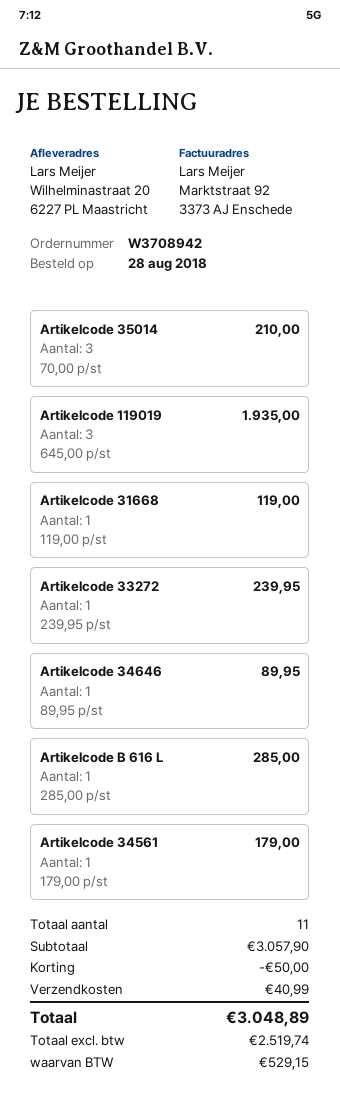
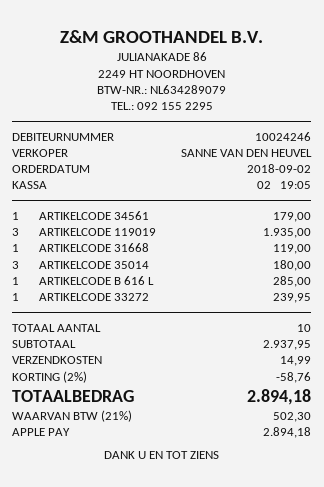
order date: 2018-08-28 -> 2018-09-02
Artikelcode 35014: 3 for 210.00 -> 3 for 180.00
Artikelcode 34646: 1 for 89.95 -> none
total quantity: 11 -> 10
subtotal: 3057.90 -> 2937.95
discount: 50.00 -> 58.76
shipping: 40.99 -> 14.99
tax: 529.15 -> 502.30
total: 3048.89 -> 2894.18

